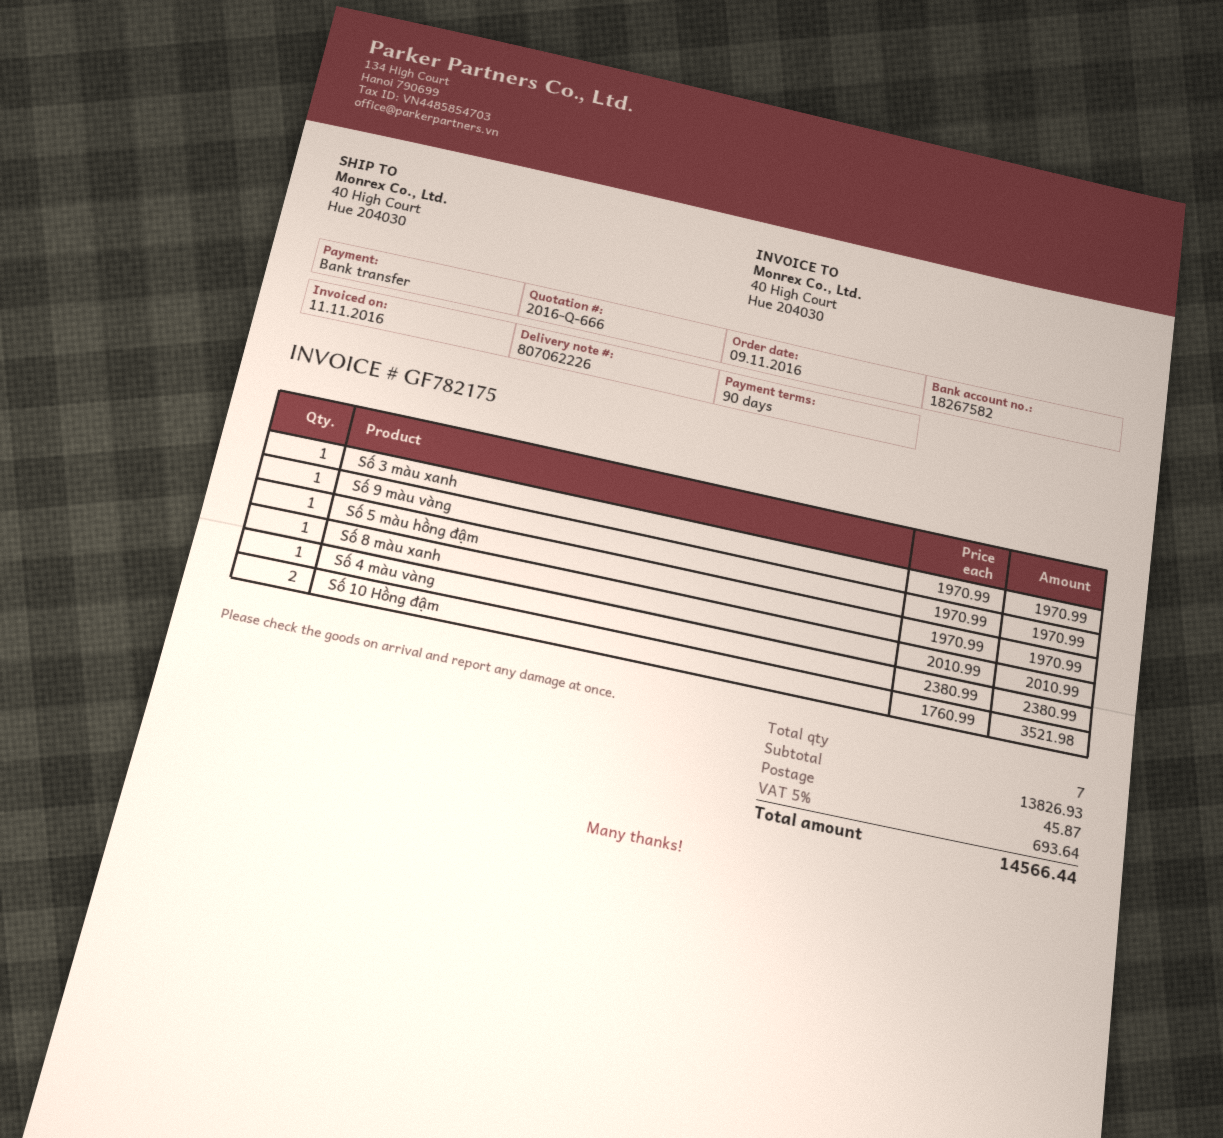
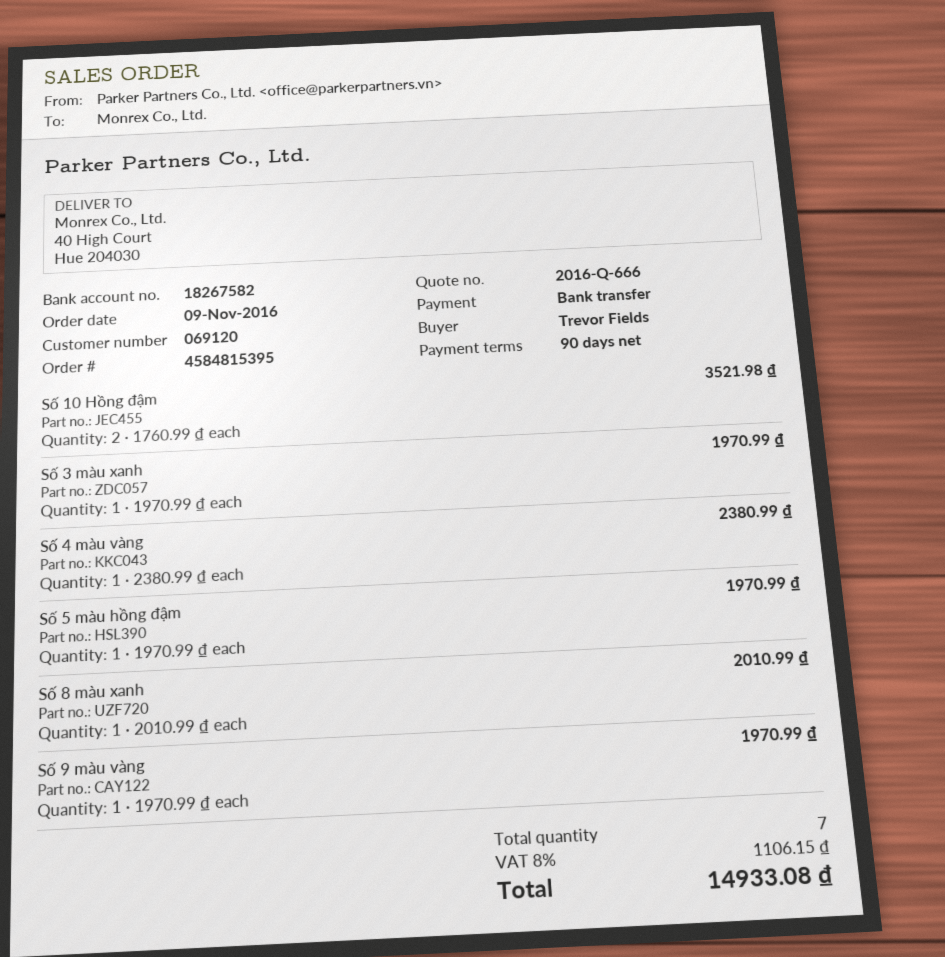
shipping: 45.87 -> none
tax: 5% = 693.64 -> 8% = 1106.15
total: 14566.44 -> 14933.08

